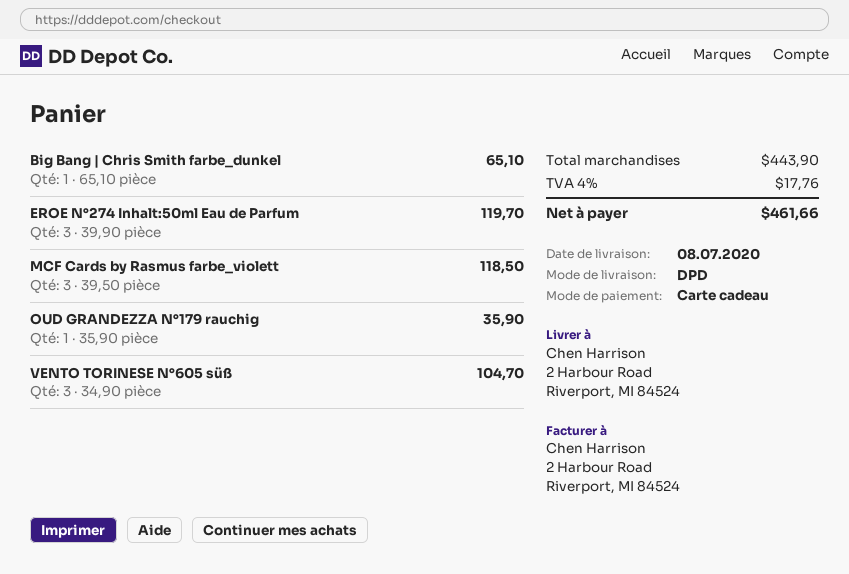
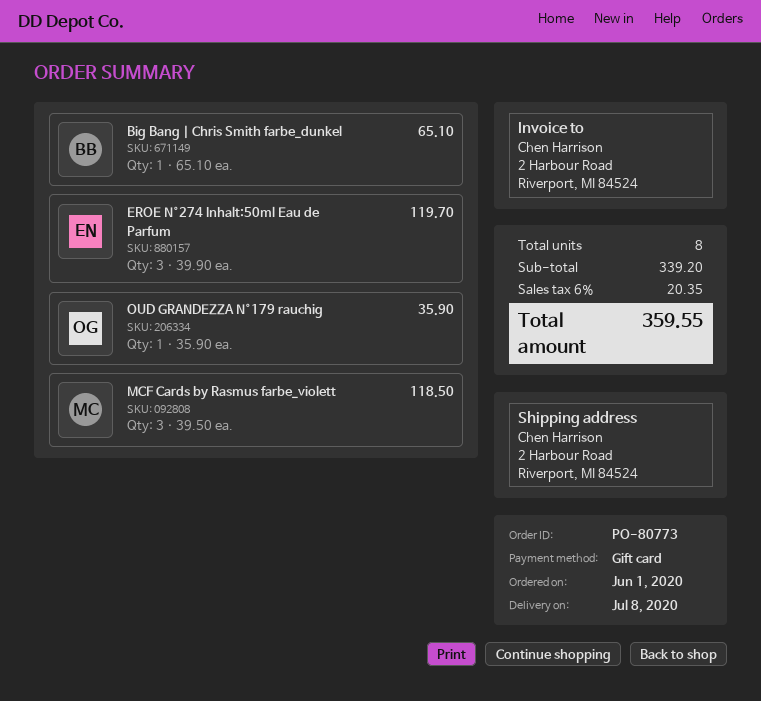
VENTO TORINESE N°605 süß: 3 x 34.90 = 104.70 -> none
subtotal: 443.90 -> 339.20
tax: 4% = 17.76 -> 6% = 20.35
total: 461.66 -> 359.55

